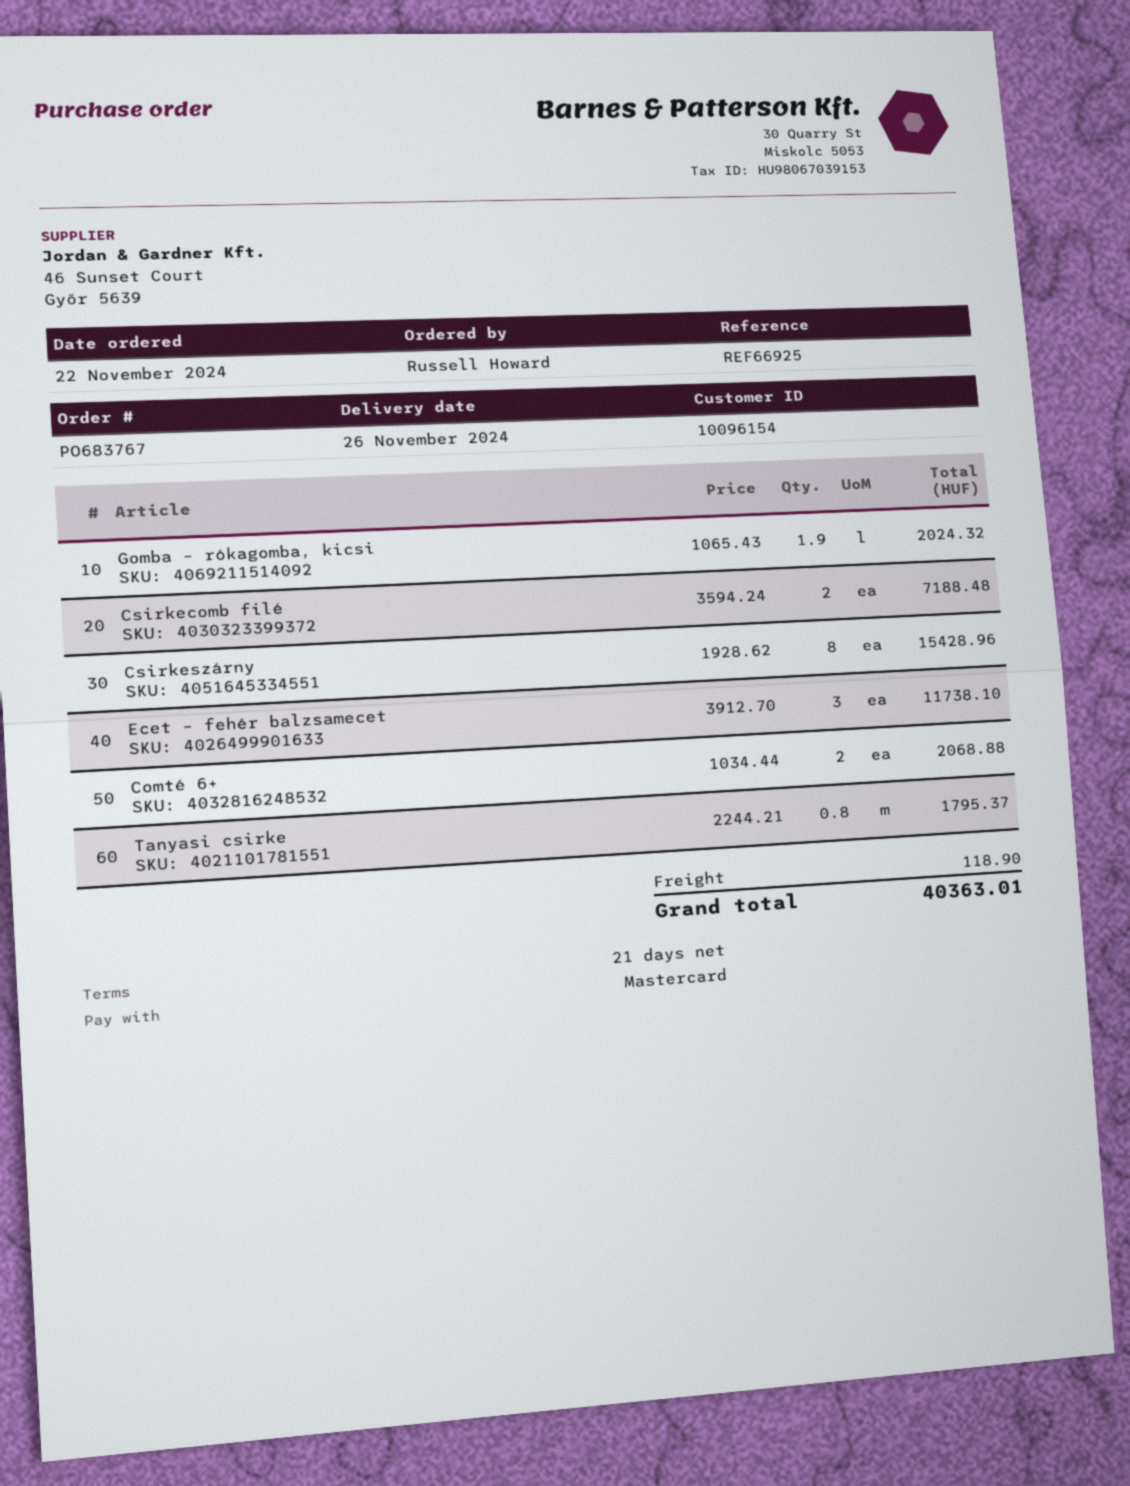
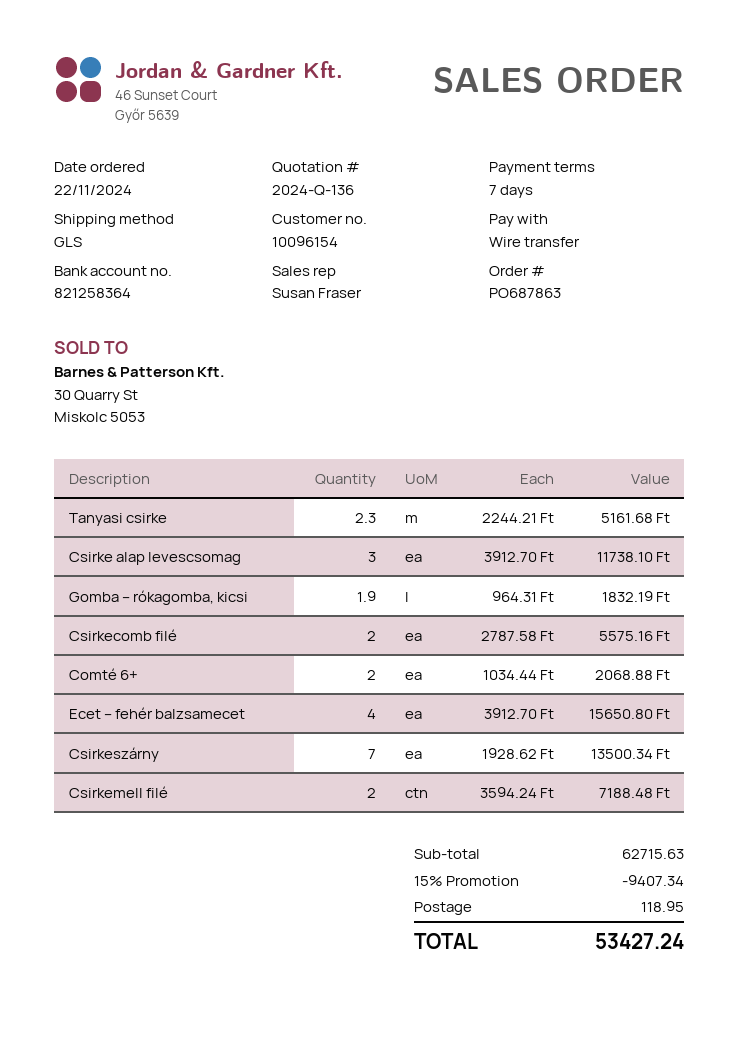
order number: PO683767 -> PO687863
payment terms: 21 days -> 7 days
payment method: Mastercard -> bank transfer
Gomba – rókagomba, kicsi: 1.9 x 1065.43 = 2024.32 -> 1.9 x 964.31 = 1832.19
Csirkecomb filé: 2 x 3594.24 = 7188.48 -> 2 x 2787.58 = 5575.16
Csirkeszárny: 8 x 1928.62 = 15428.96 -> 7 x 1928.62 = 13500.34
Ecet – fehér balzsamecet: 3 x 3912.70 = 11738.10 -> 4 x 3912.70 = 15650.80
Tanyasi csirke: 0.8 x 2244.21 = 1795.37 -> 2.3 x 2244.21 = 5161.68
Csirke alap levescsomag: none -> 3 x 3912.70 = 11738.10
Csirkemell filé: none -> 2 x 3594.24 = 7188.48
discount: none -> 15% = 9407.34
shipping: 118.90 -> 118.95
total: 40363.01 -> 53427.24

